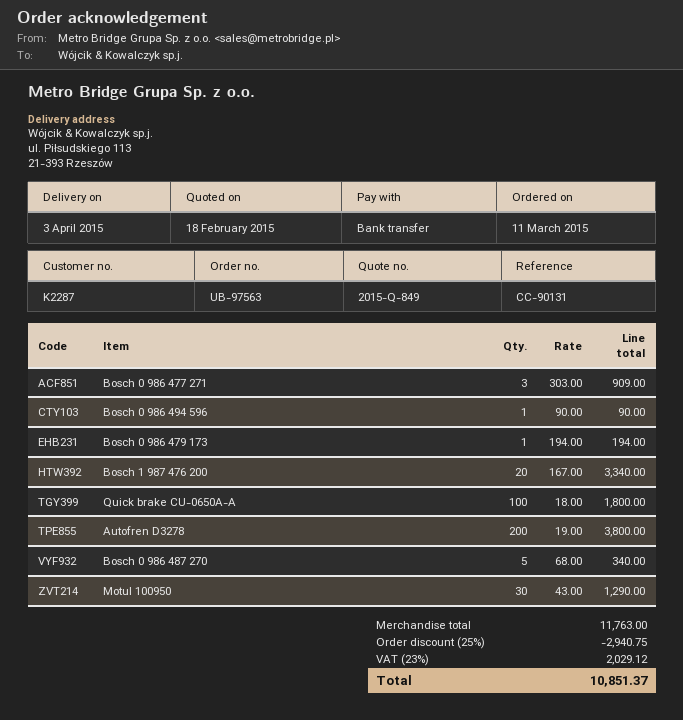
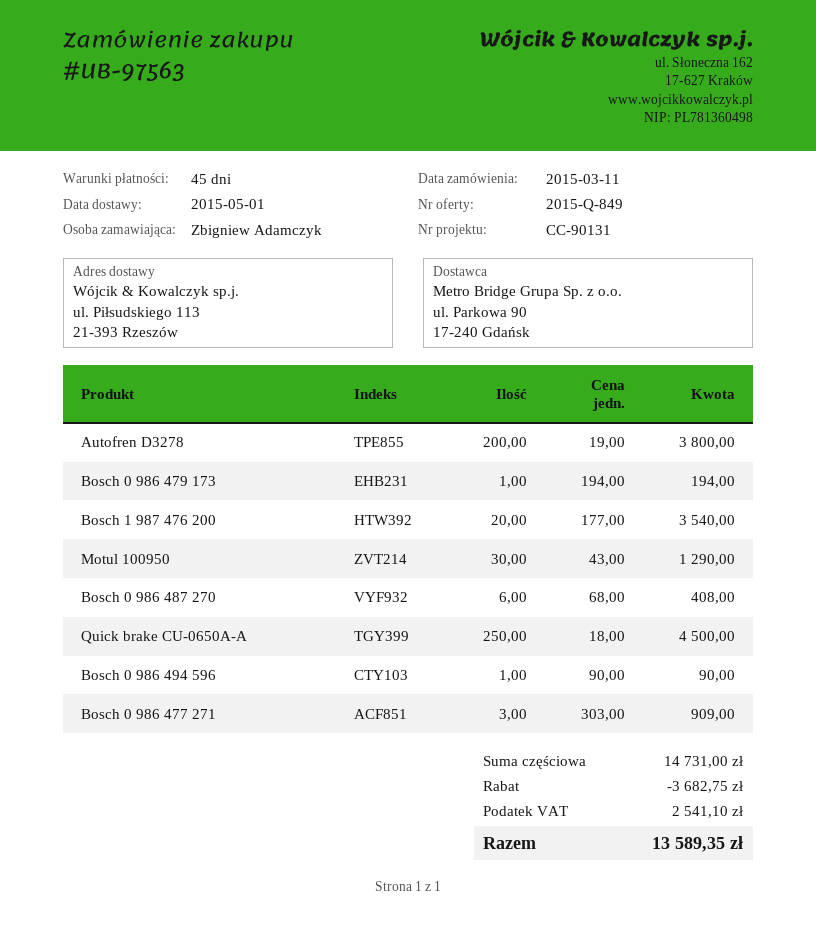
delivery date: 2015-04-03 -> 2015-05-01
Bosch 1 987 476 200: 20 x 167.00 = 3340.00 -> 20 x 177.00 = 3540.00
Quick brake CU-0650A-A: 100 x 18.00 = 1800.00 -> 250 x 18.00 = 4500.00
Bosch 0 986 487 270: 5 x 68.00 = 340.00 -> 6 x 68.00 = 408.00
subtotal: 11763.00 -> 14731.00
discount: 2940.75 -> 3682.75
tax: 2029.12 -> 2541.10
total: 10851.37 -> 13589.35

